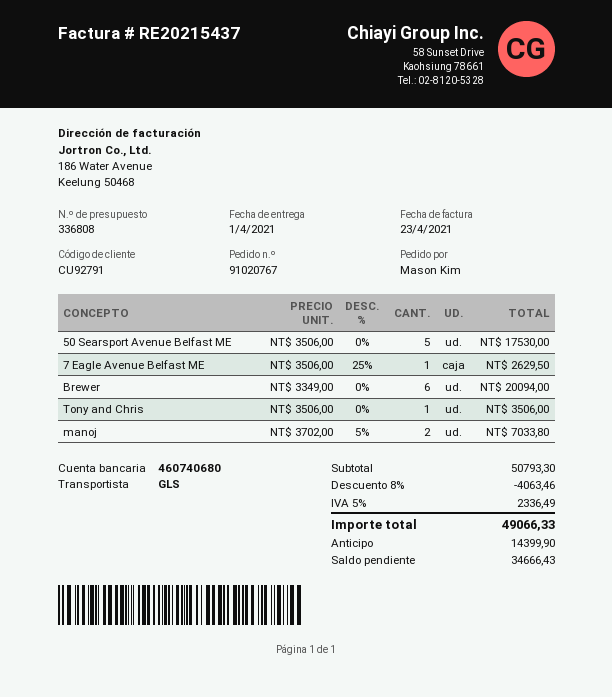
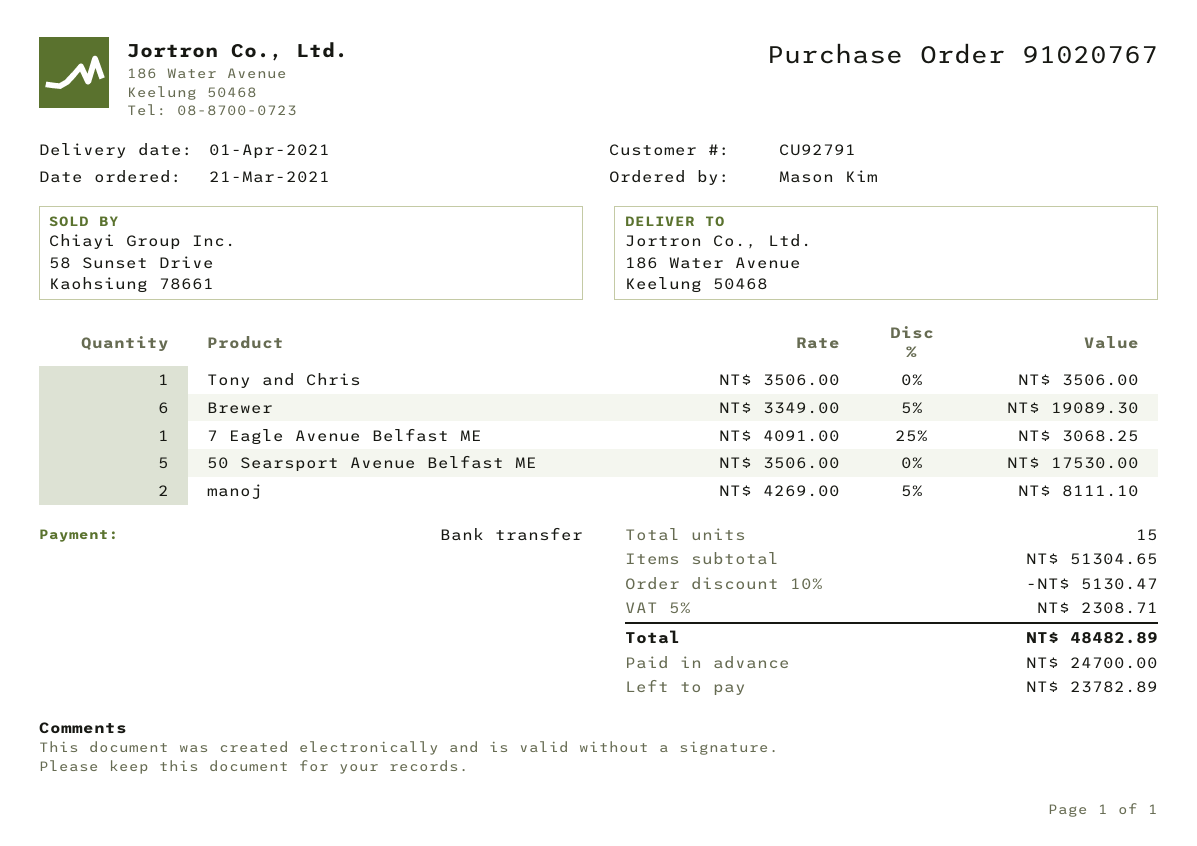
7 Eagle Avenue Belfast ME: 1 x 3506.00 - 25% = 2629.50 -> 1 x 4091.00 - 25% = 3068.25
Brewer: 6 x 3349.00 = 20094.00 -> 6 x 3349.00 - 5% = 19089.30
manoj: 2 x 3702.00 - 5% = 7033.80 -> 2 x 4269.00 - 5% = 8111.10
subtotal: 50793.30 -> 51304.65
discount: 8% = 4063.46 -> 10% = 5130.47
tax: 5% = 2336.49 -> 5% = 2308.71
total: 49066.33 -> 48482.89
deposit: 14399.90 -> 24700.00
balance: 34666.43 -> 23782.89

